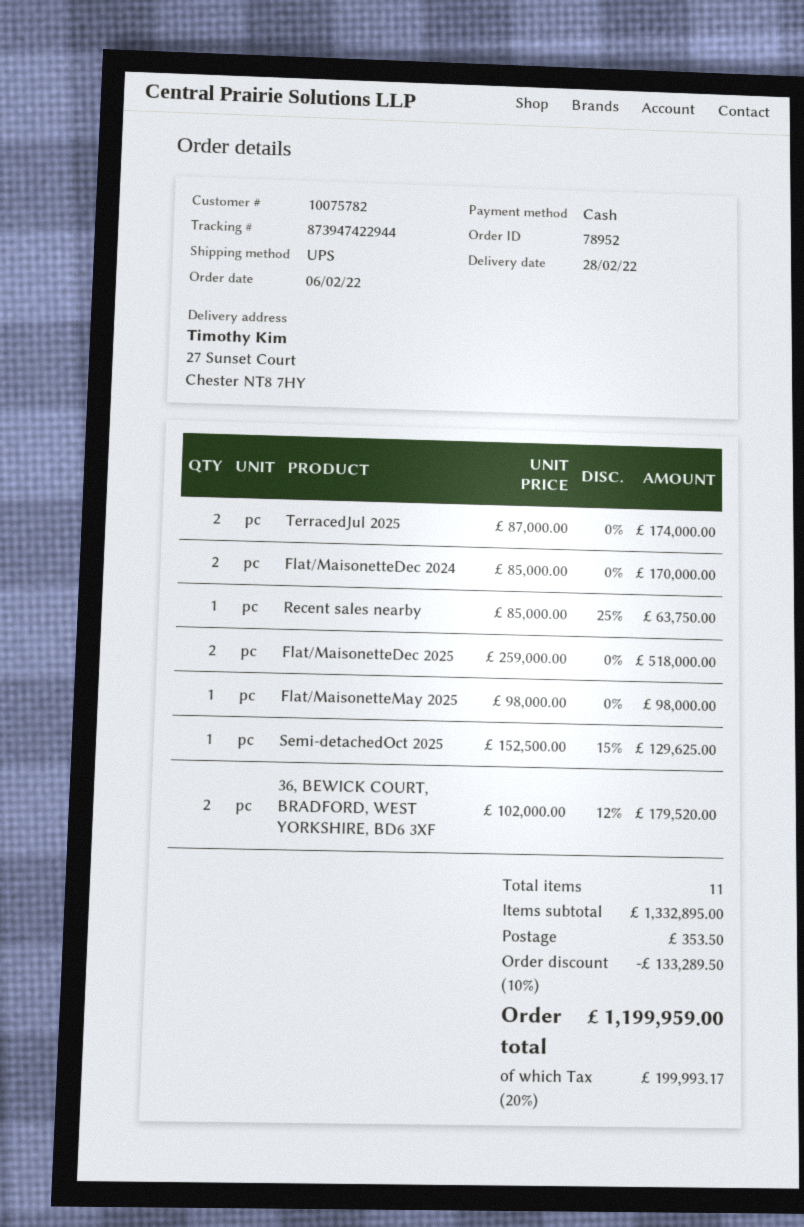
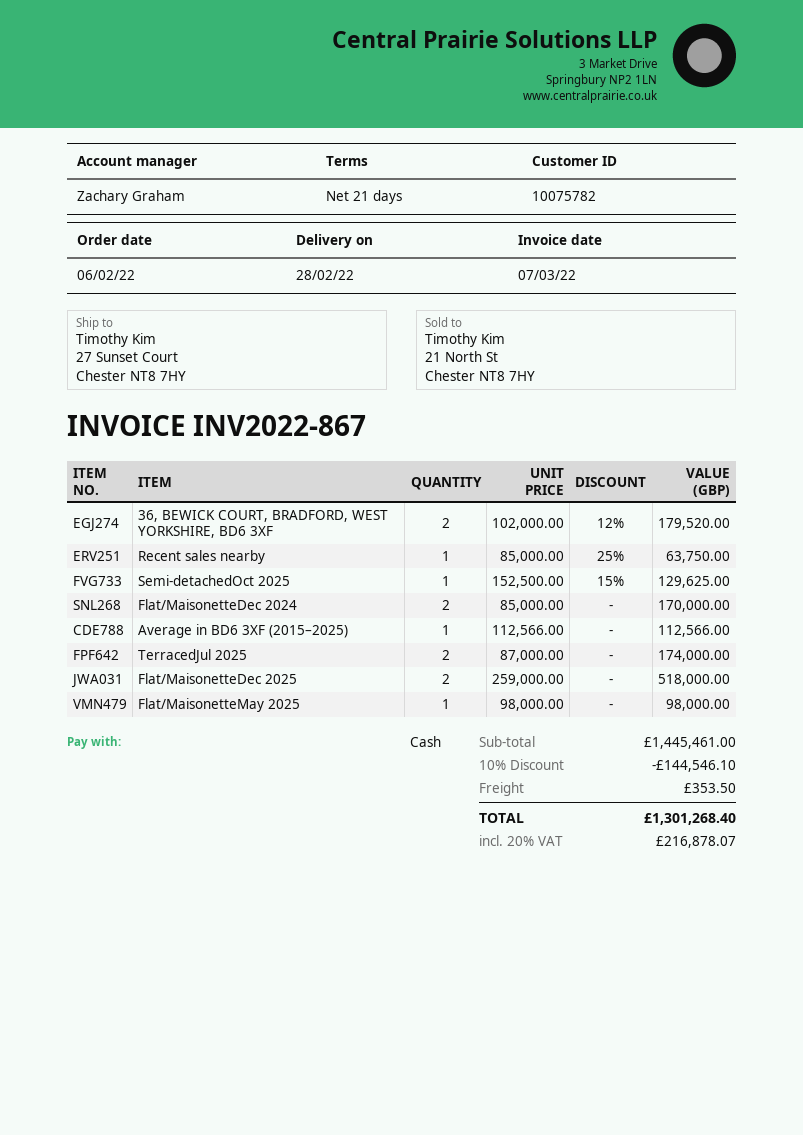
Average in BD6 3XF (2015–2025): none -> 1 x 112566.00 = 112566.00
subtotal: 1332895.00 -> 1445461.00
discount: 10% = 133289.50 -> 10% = 144546.10
tax: 20% = 199993.17 -> 20% = 216878.07
total: 1199959.00 -> 1301268.40

